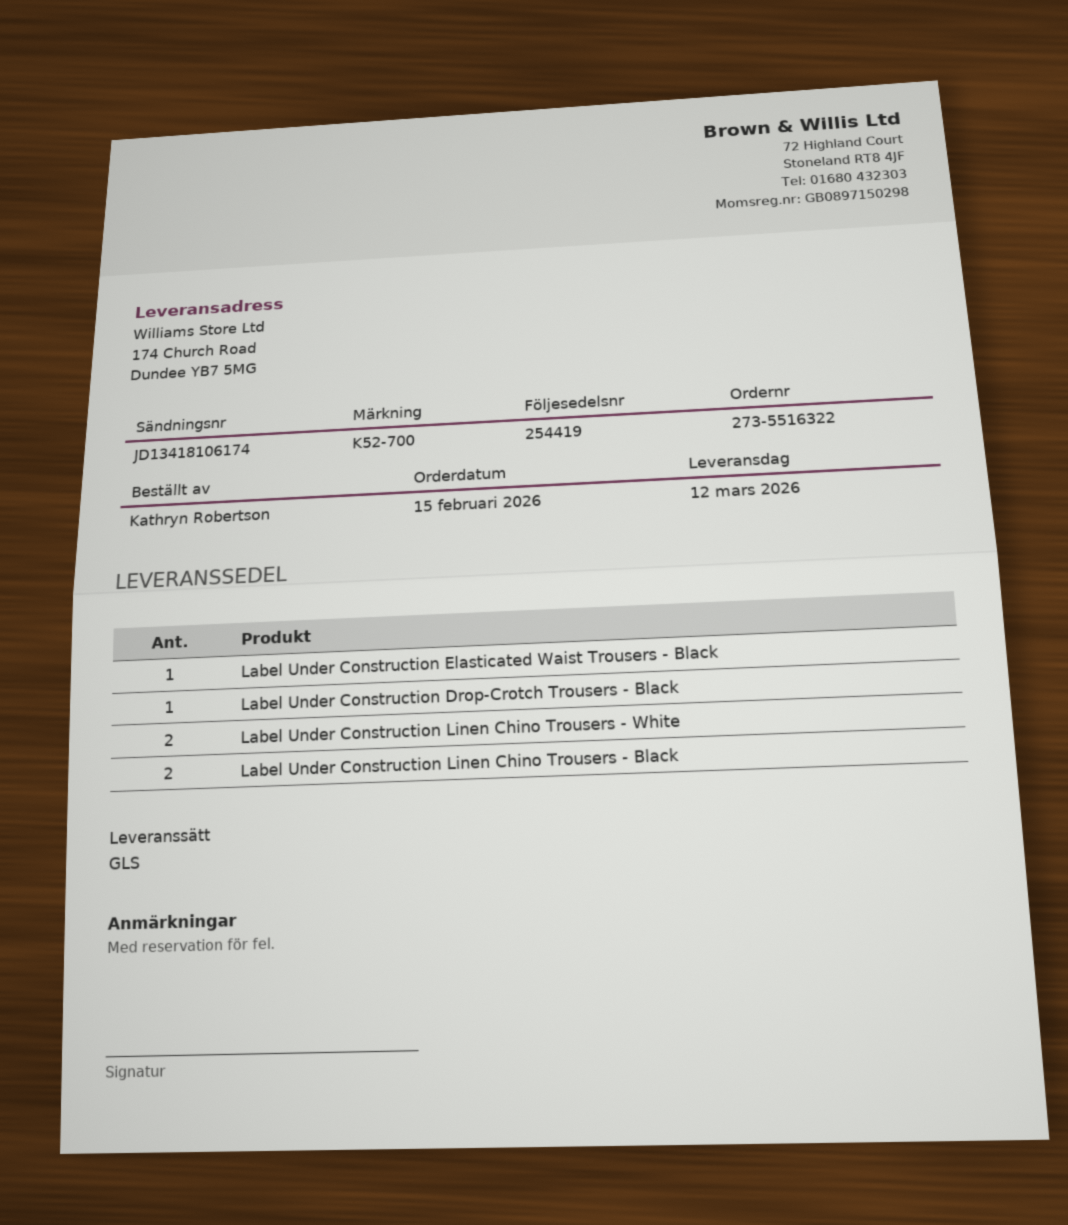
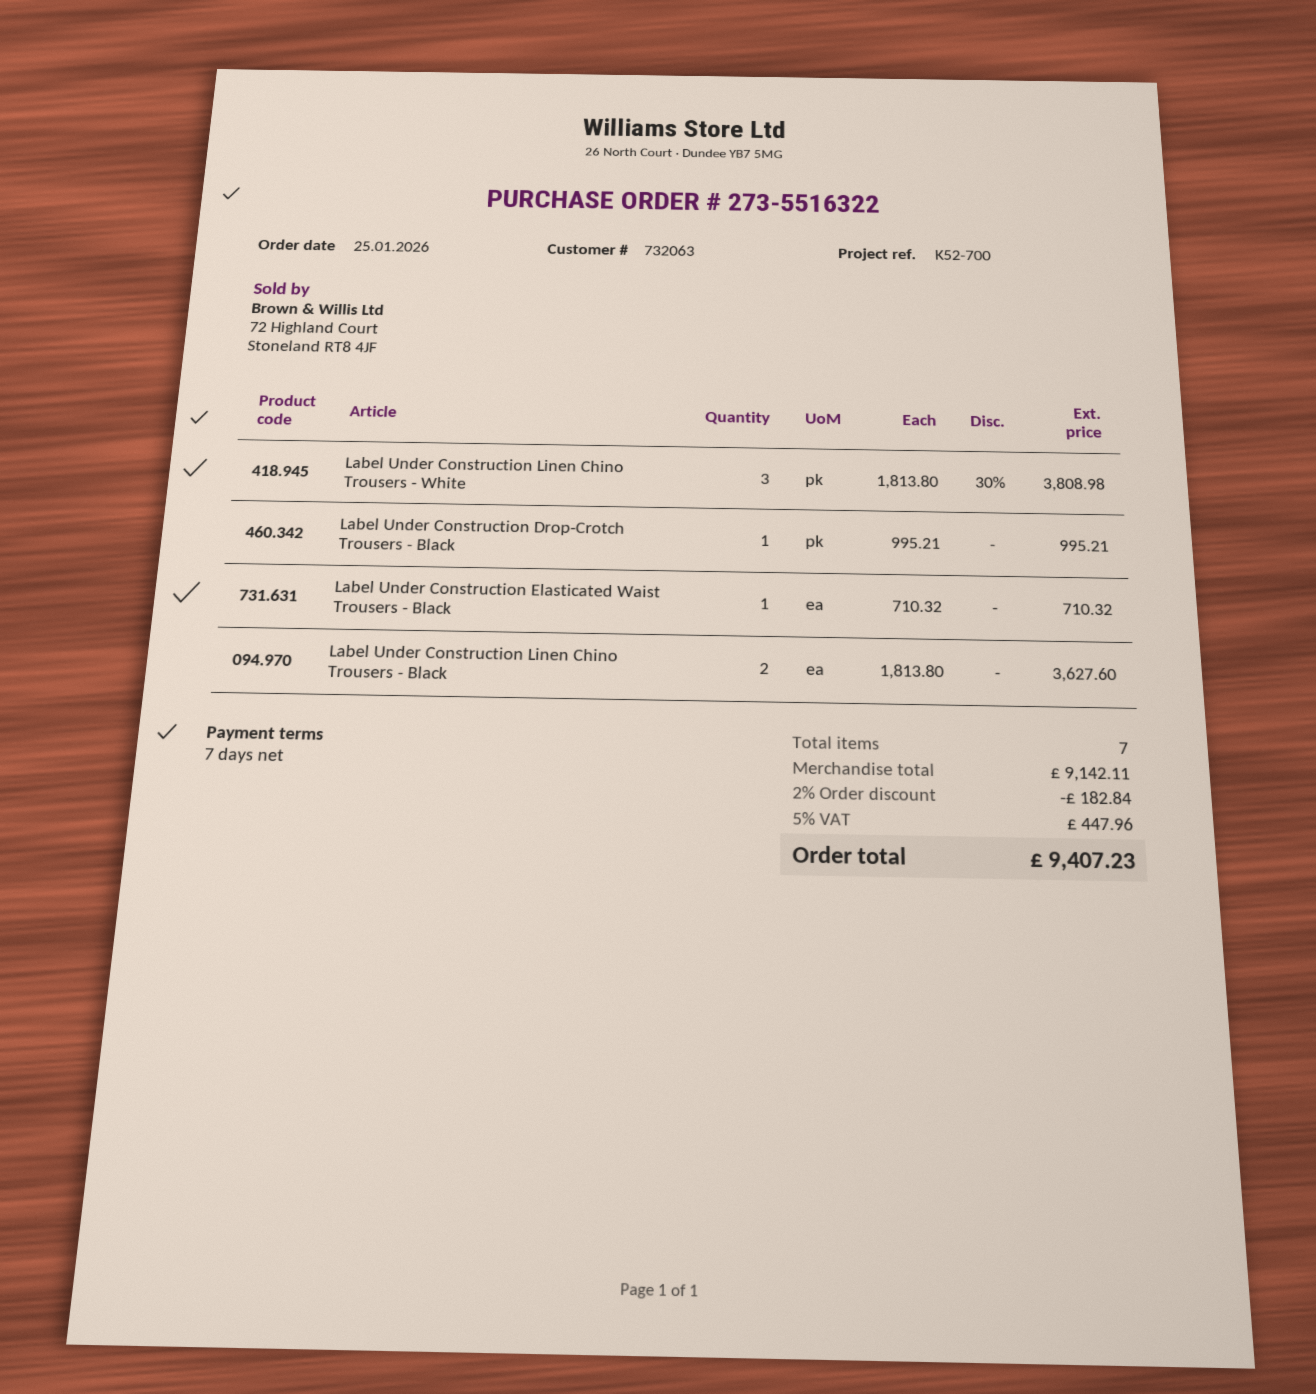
order date: 2026-02-15 -> 2026-01-25
Label Under Construction Linen Chino Trousers - White: 2 -> 3

